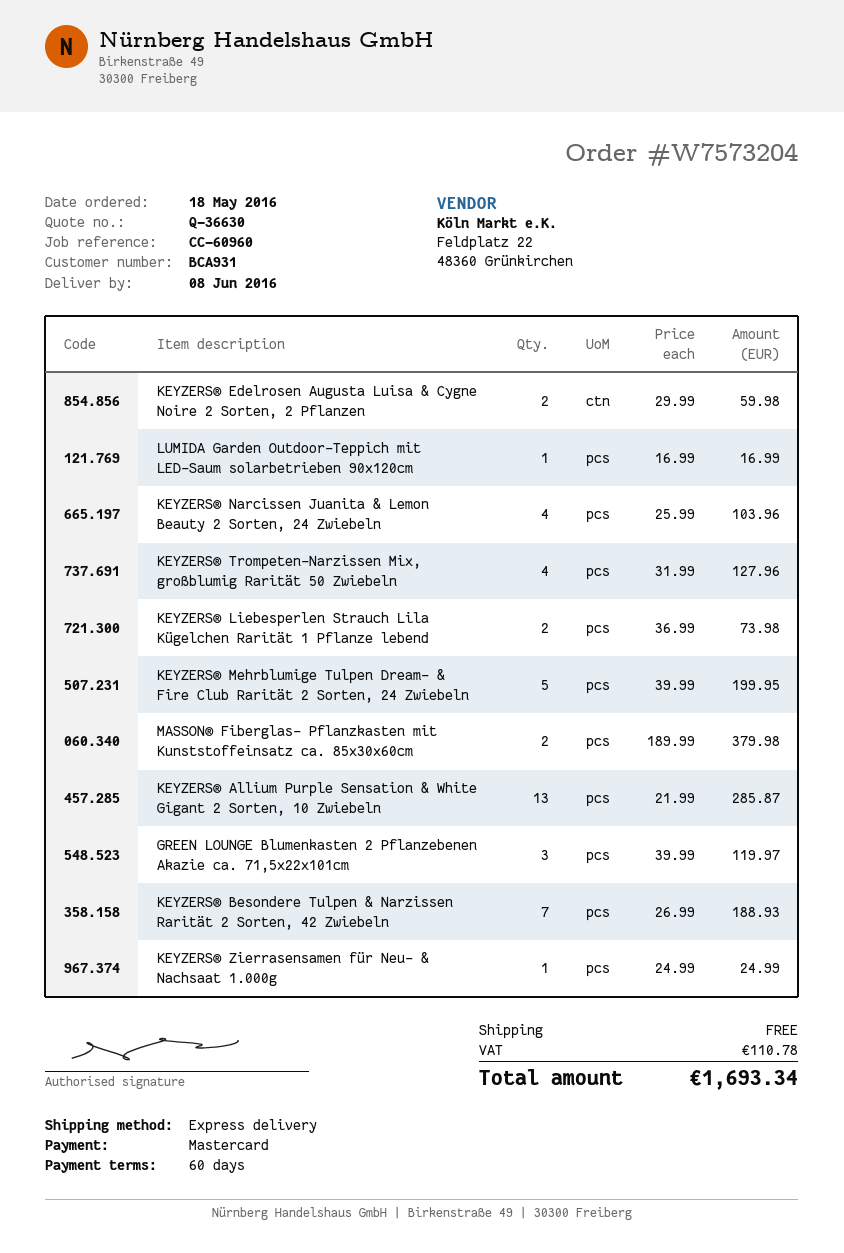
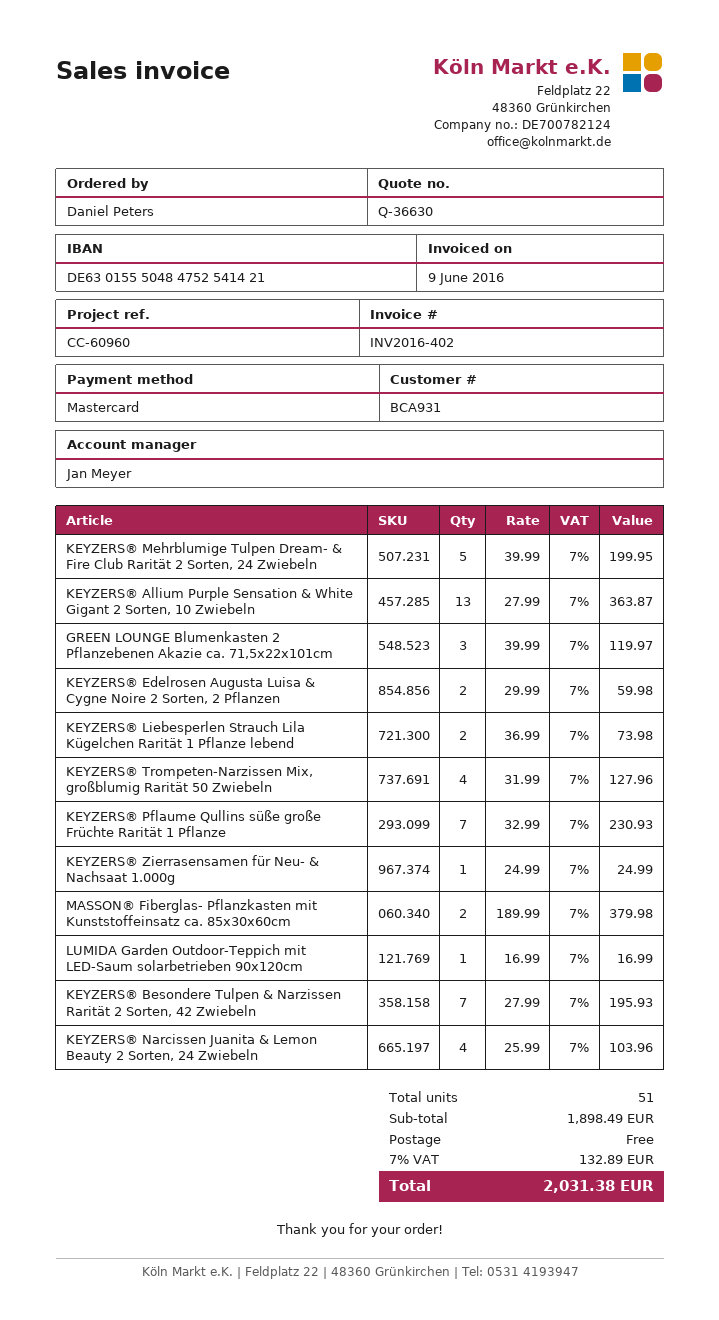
KEYZERS® Allium Purple Sensation & White Gigant 2 Sorten, 10 Zwiebeln: 13 x 21.99 = 285.87 -> 13 x 27.99 = 363.87
KEYZERS® Besondere Tulpen & Narzissen Rarität 2 Sorten, 42 Zwiebeln: 7 x 26.99 = 188.93 -> 7 x 27.99 = 195.93
KEYZERS® Pflaume Qullins süße große Früchte Rarität 1 Pflanze: none -> 7 x 32.99 = 230.93
tax: 110.78 -> 132.89
total: 1693.34 -> 2031.38

